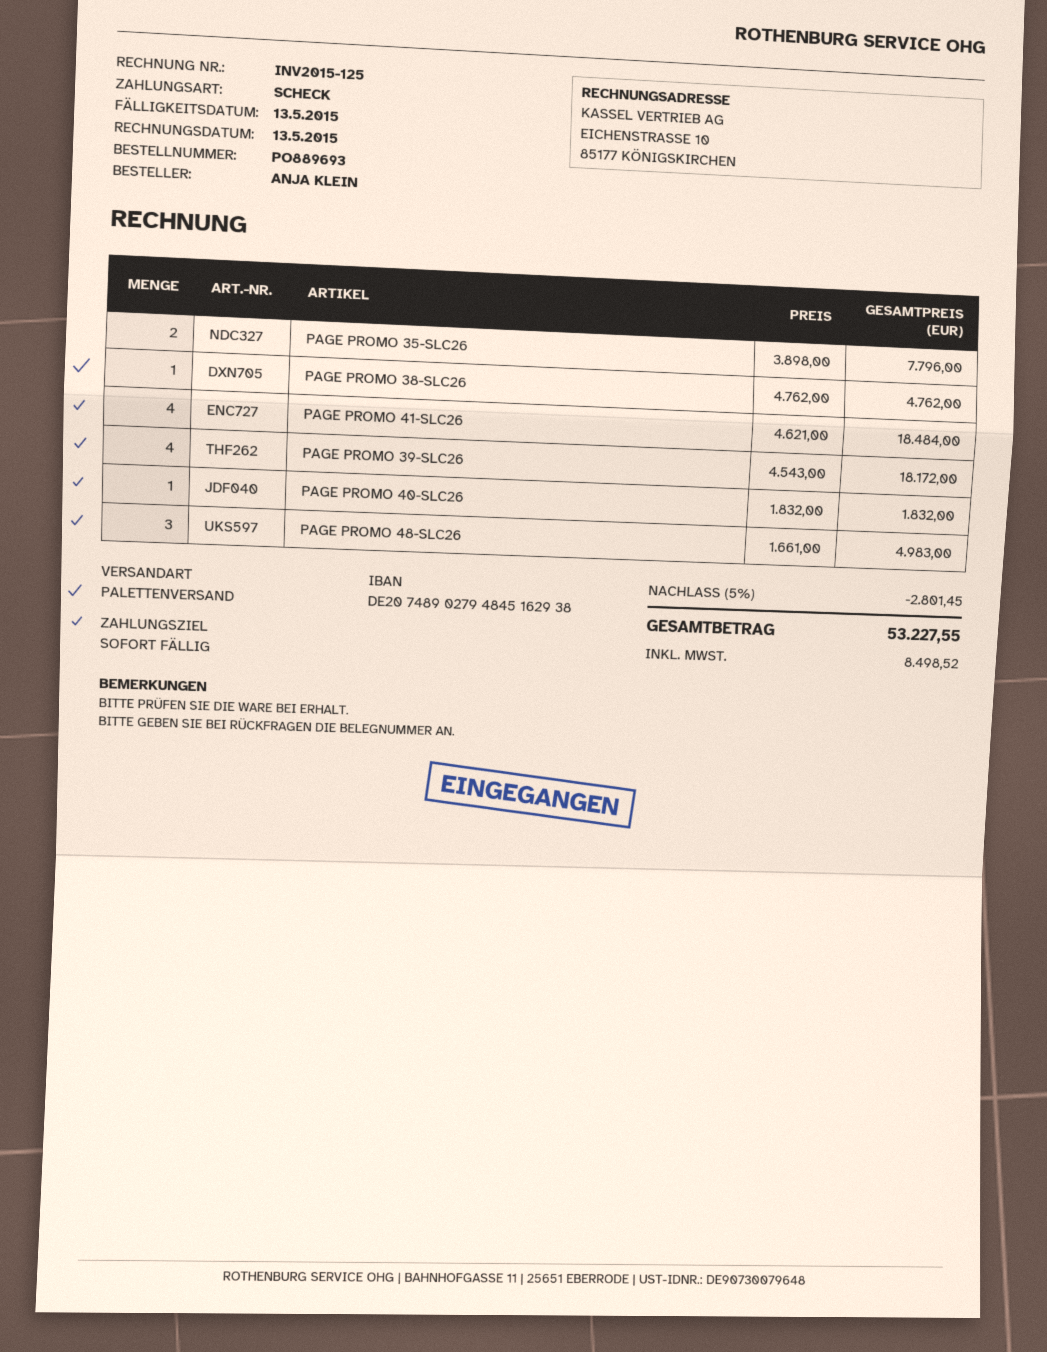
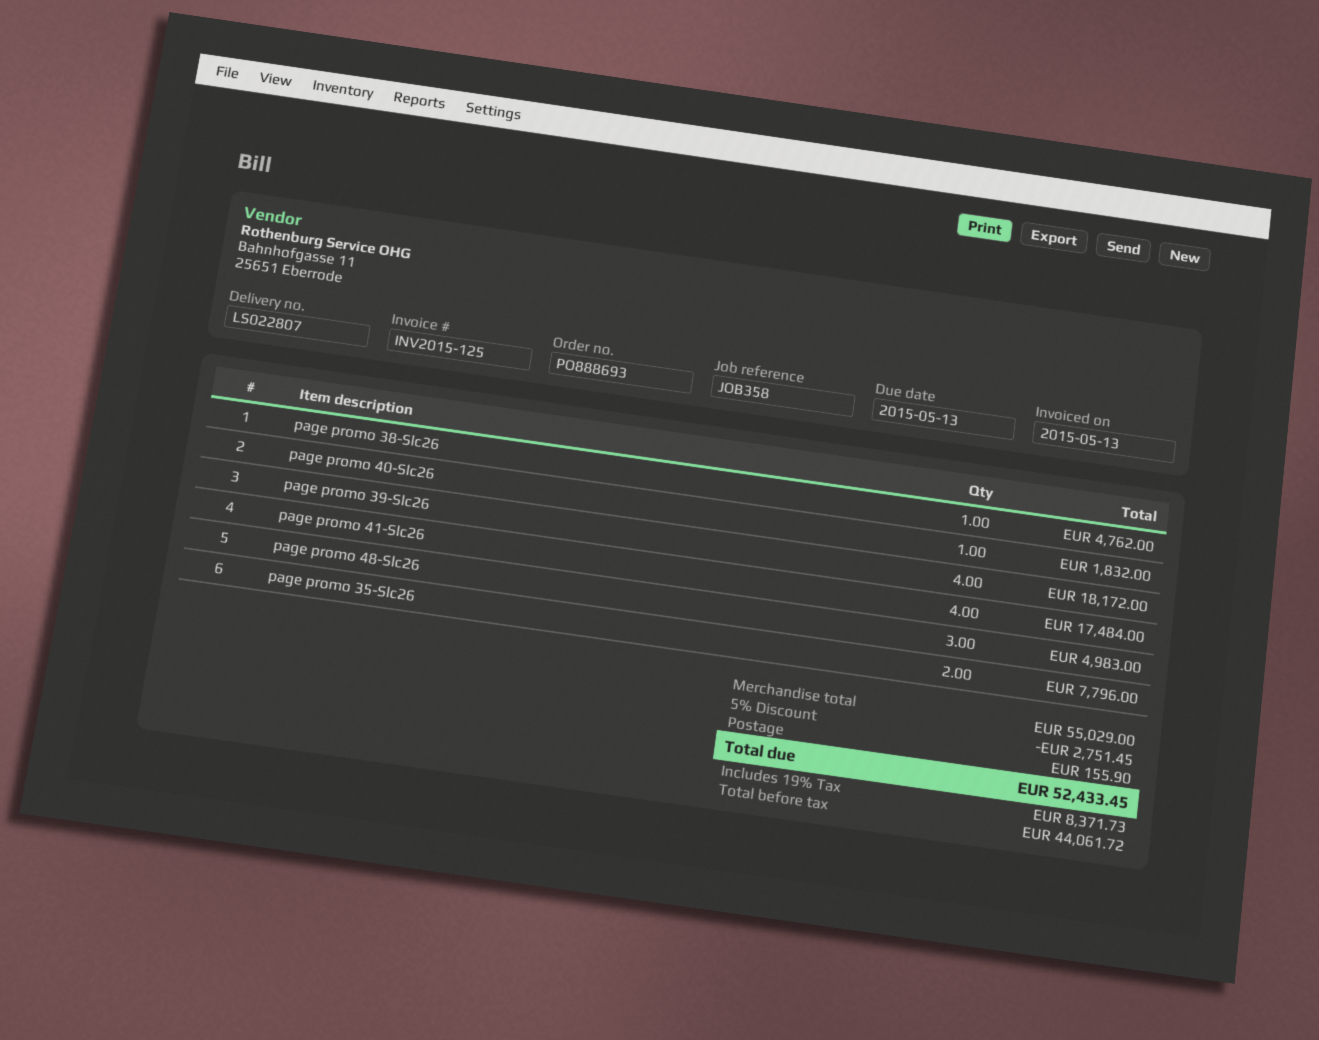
order number: PO889693 -> PO888693
PAGE PROMO 41-SLC26: 4 for 18484.00 -> 4 for 17484.00
discount: 5% = 2801.45 -> 5% = 2751.45
shipping: none -> 155.90
tax: 8498.52 -> 8371.73
total: 53227.55 -> 52433.45

